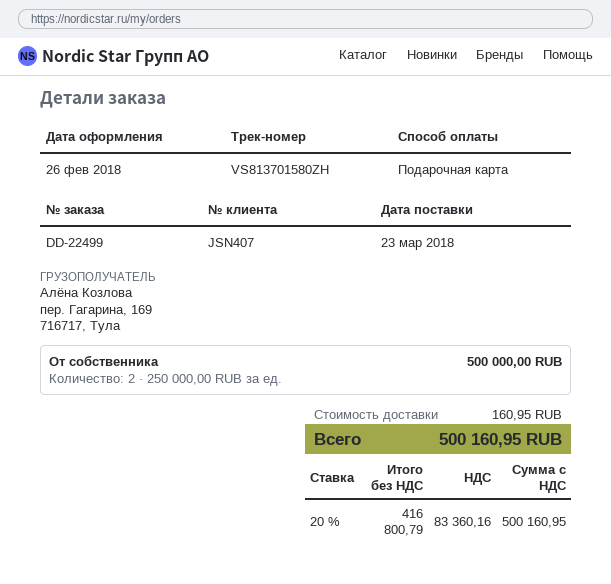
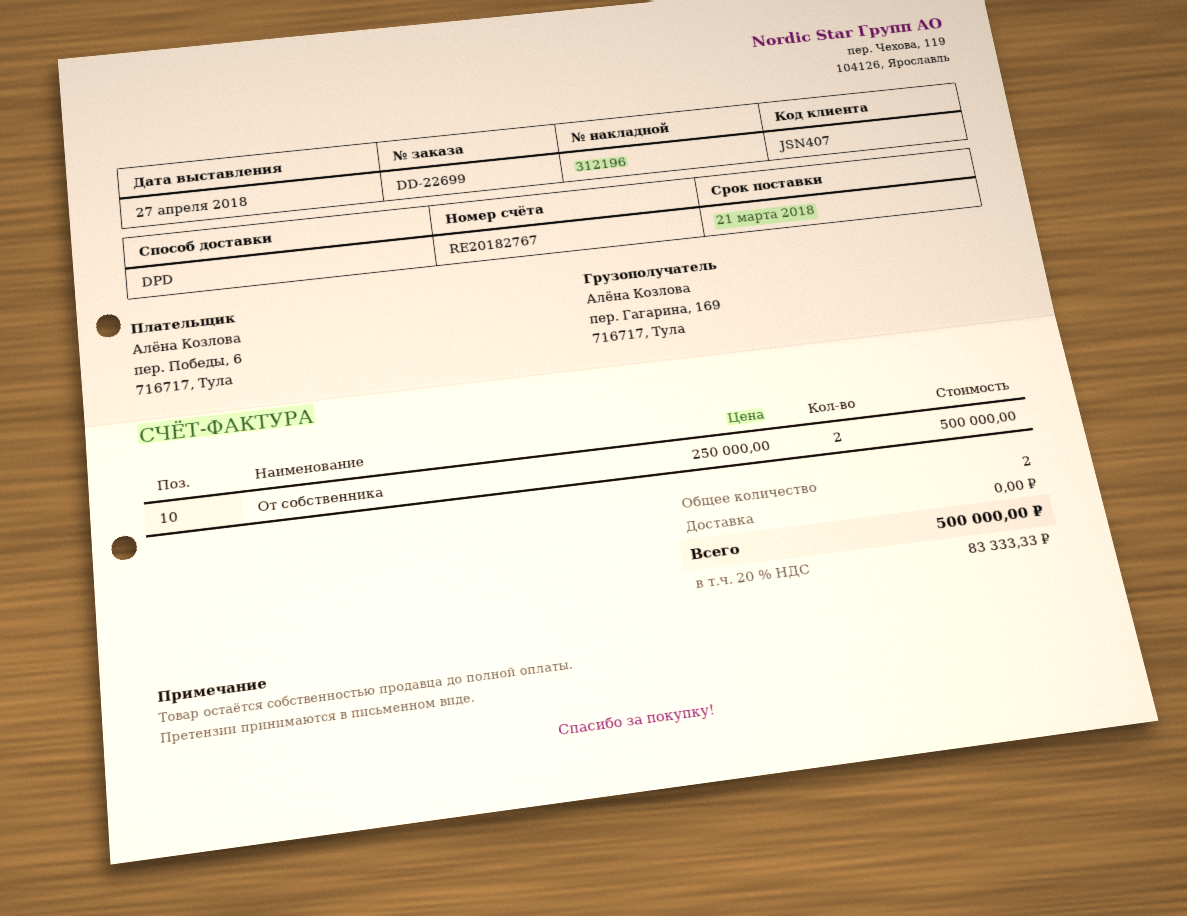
order number: DD-22499 -> DD-22699
delivery date: 2018-03-23 -> 2018-03-21
shipping: 160.95 -> 0.00
tax: 20% = 83360.16 -> 20% = 83333.33
total: 500160.95 -> 500000.00

